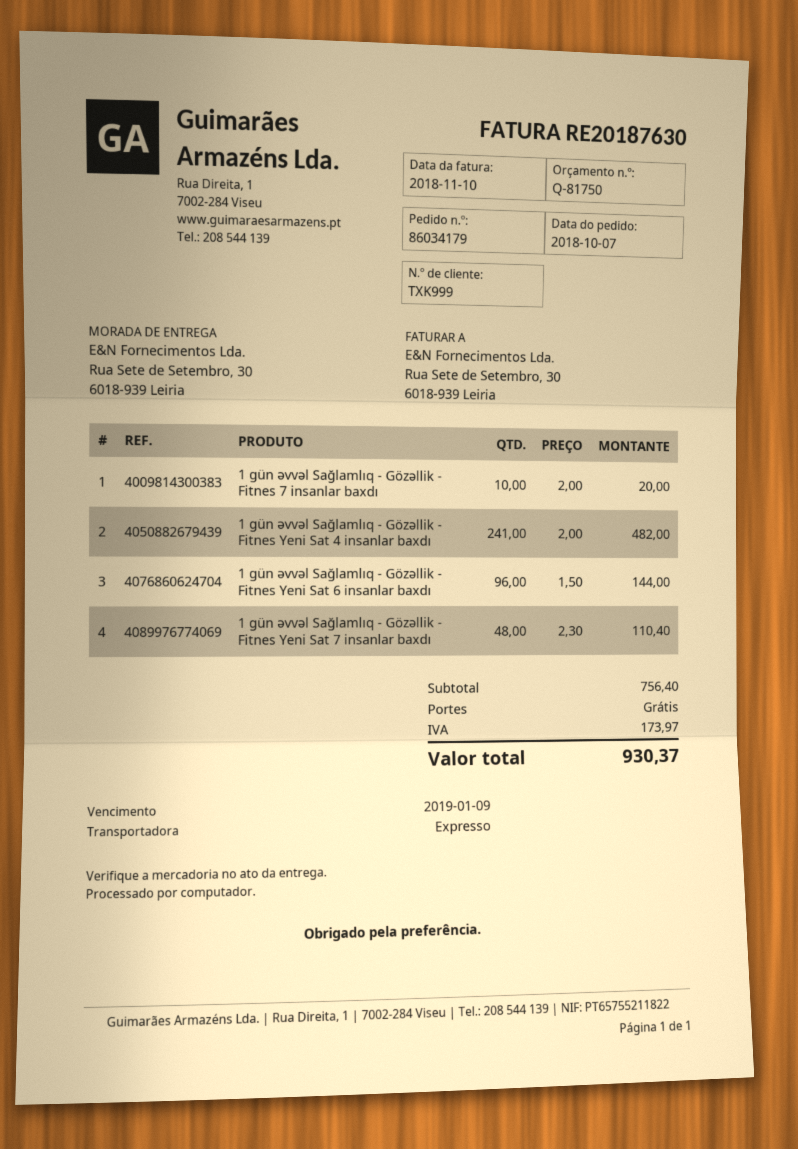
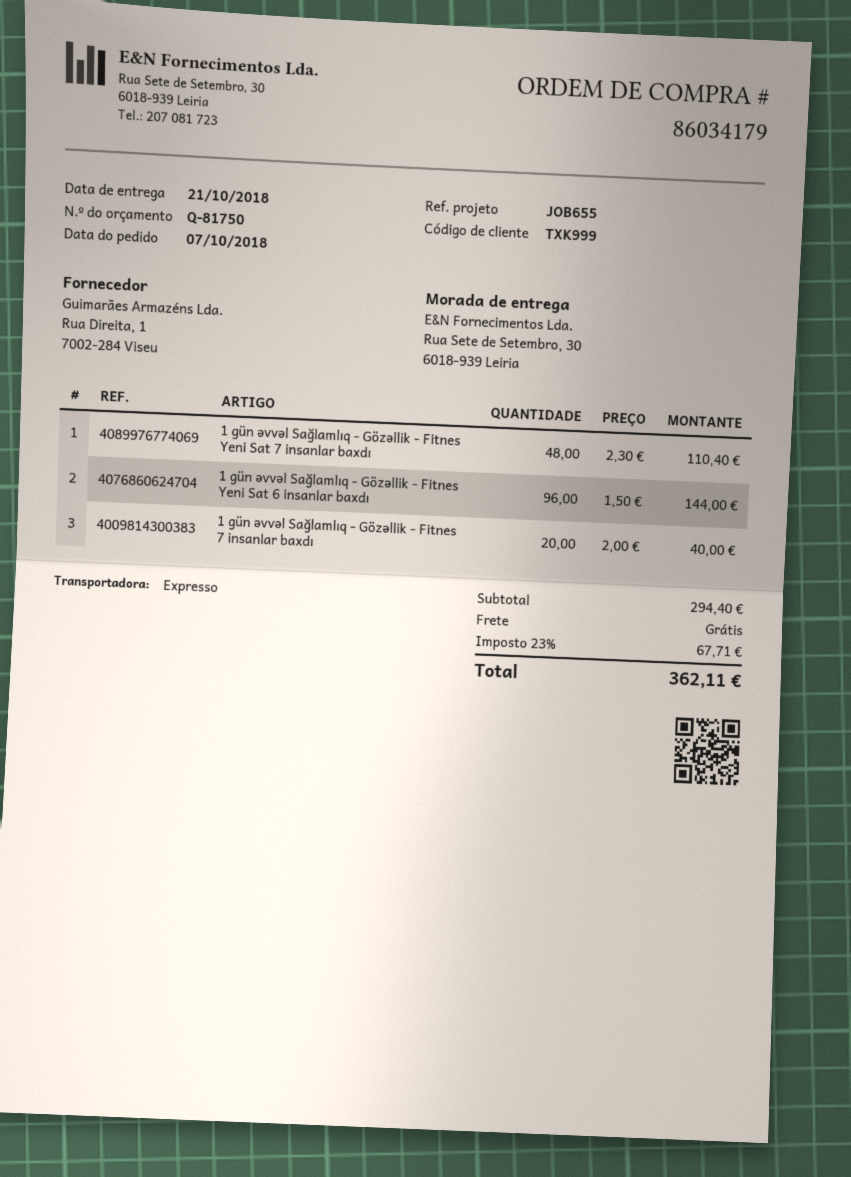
1 gün əvvəl Sağlamlıq - Gözəllik - Fitnes 7 insanlar baxdı: 10 x 2.00 = 20.00 -> 20 x 2.00 = 40.00
1 gün əvvəl Sağlamlıq - Gözəllik - Fitnes Yeni Sat 4 insanlar baxdı: 241 x 2.00 = 482.00 -> none
subtotal: 756.40 -> 294.40
tax: 173.97 -> 67.71
total: 930.37 -> 362.11

